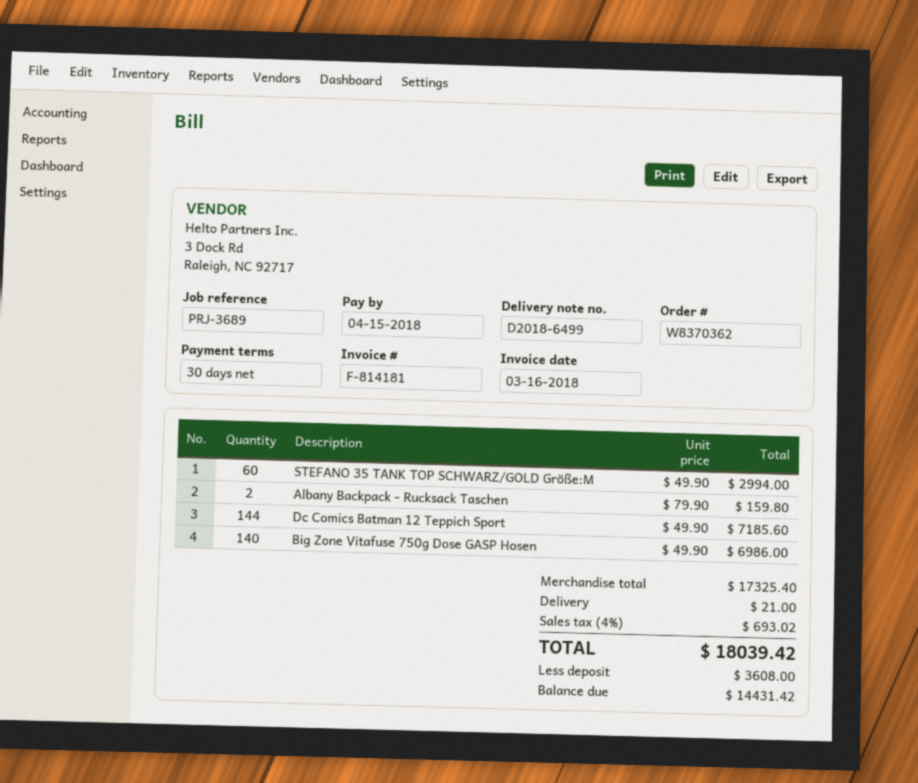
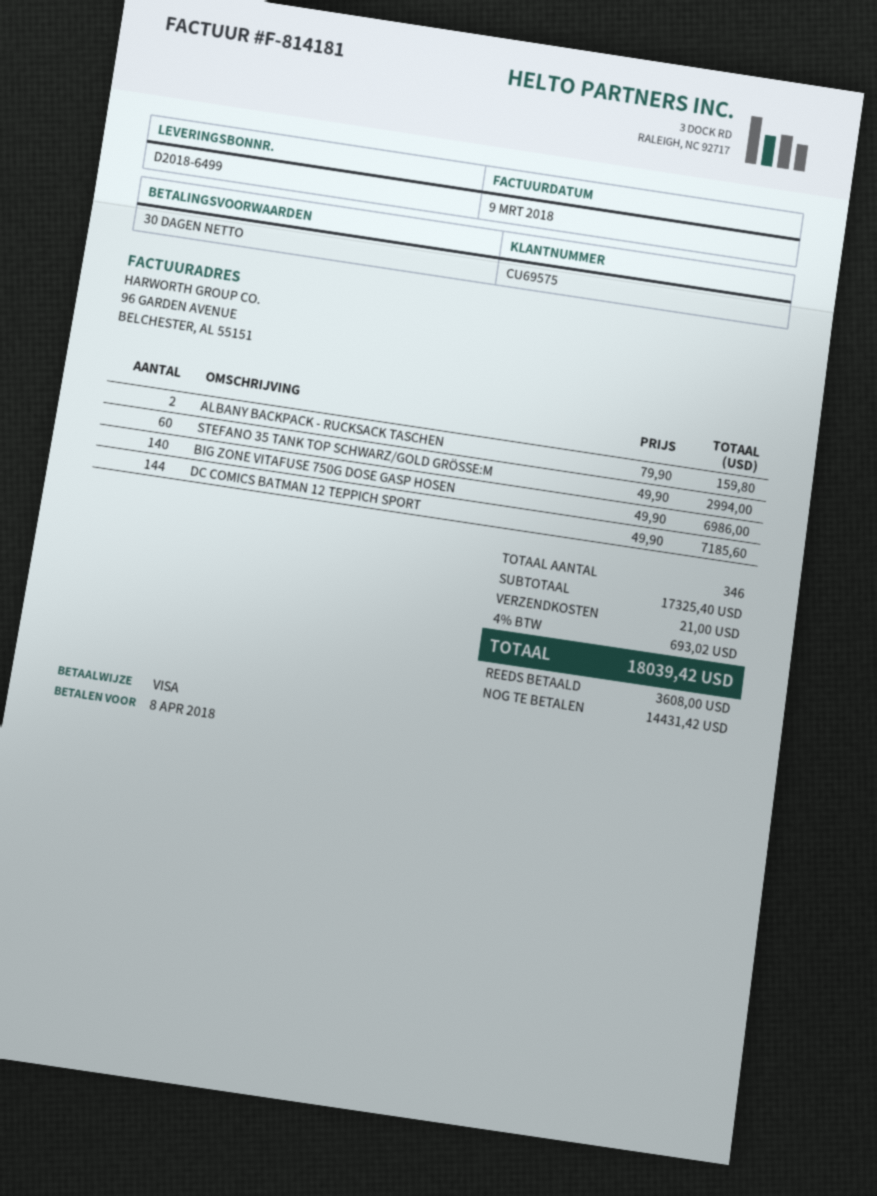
invoice date: 2018-03-16 -> 2018-03-09
due date: 2018-04-15 -> 2018-04-08

